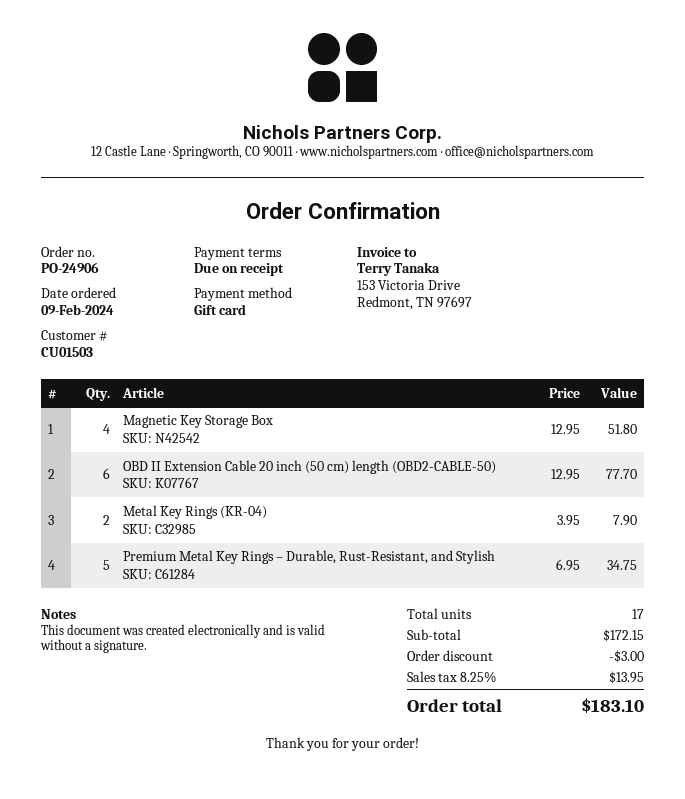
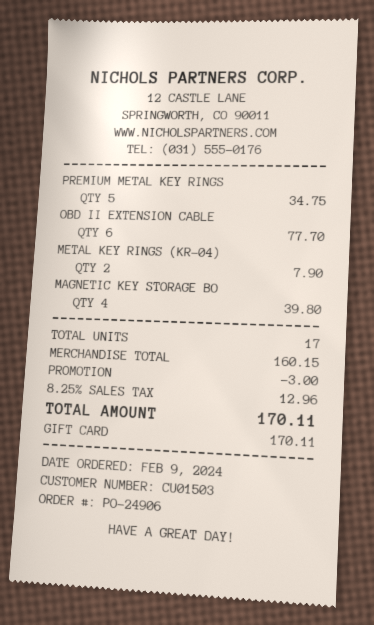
Magnetic Key Storage Box: 4 for 51.80 -> 4 for 39.80
subtotal: 172.15 -> 160.15
tax: 8.25% = 13.95 -> 8.25% = 12.96
total: 183.10 -> 170.11

